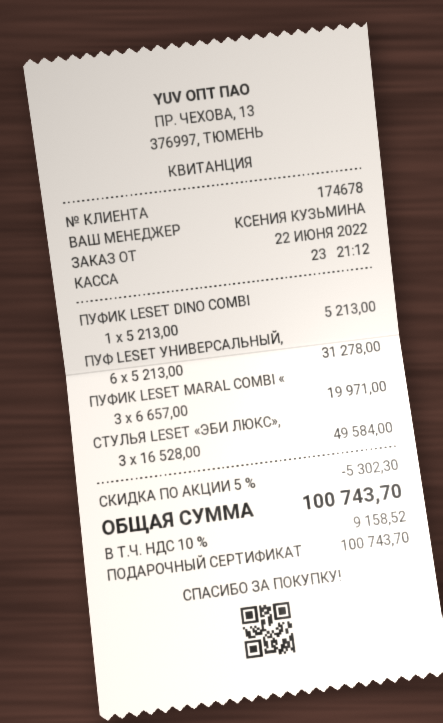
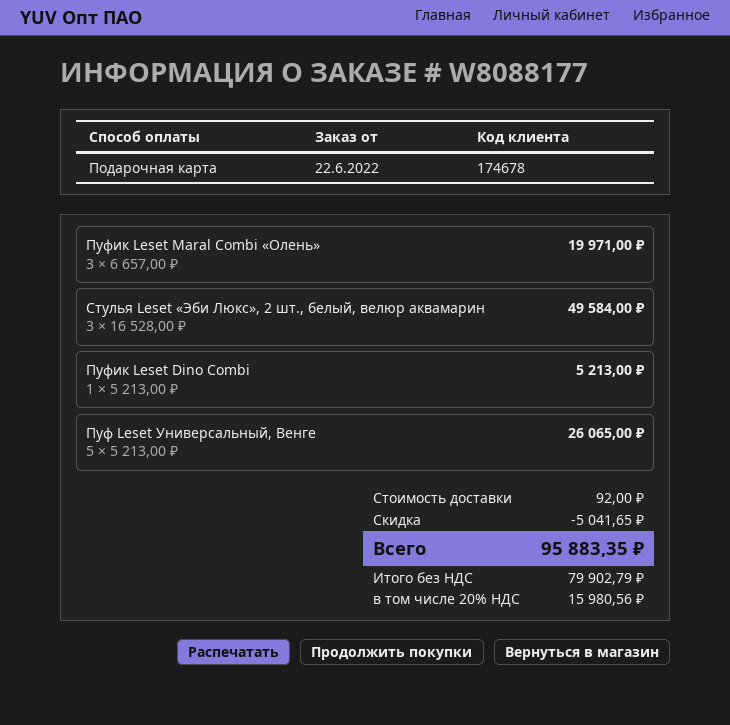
ПУФ LESET УНИВЕРСАЛЬНЫЙ,: 6 x 5213.00 = 31278.00 -> 5 x 5213.00 = 26065.00
discount: 5302.30 -> 5041.65
shipping: none -> 92.00
tax: 10% = 9158.52 -> 20% = 15980.56
total: 100743.70 -> 95883.35

